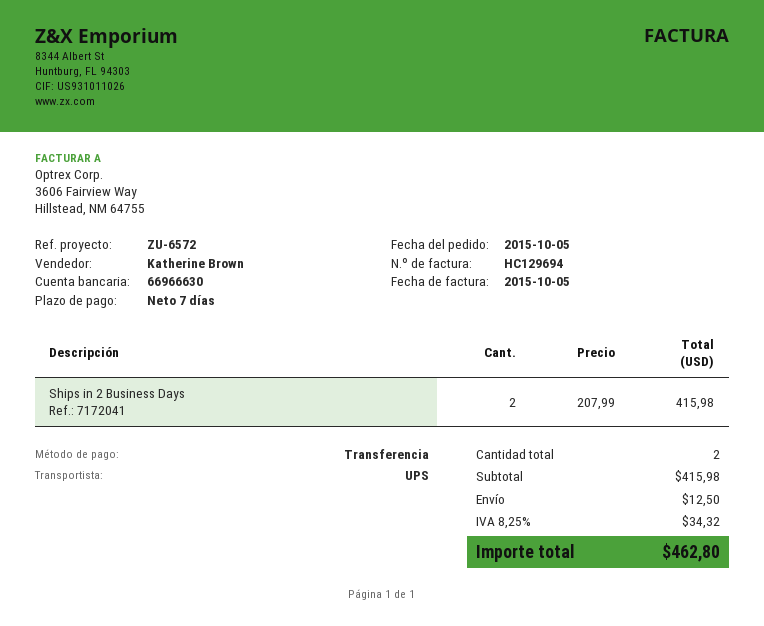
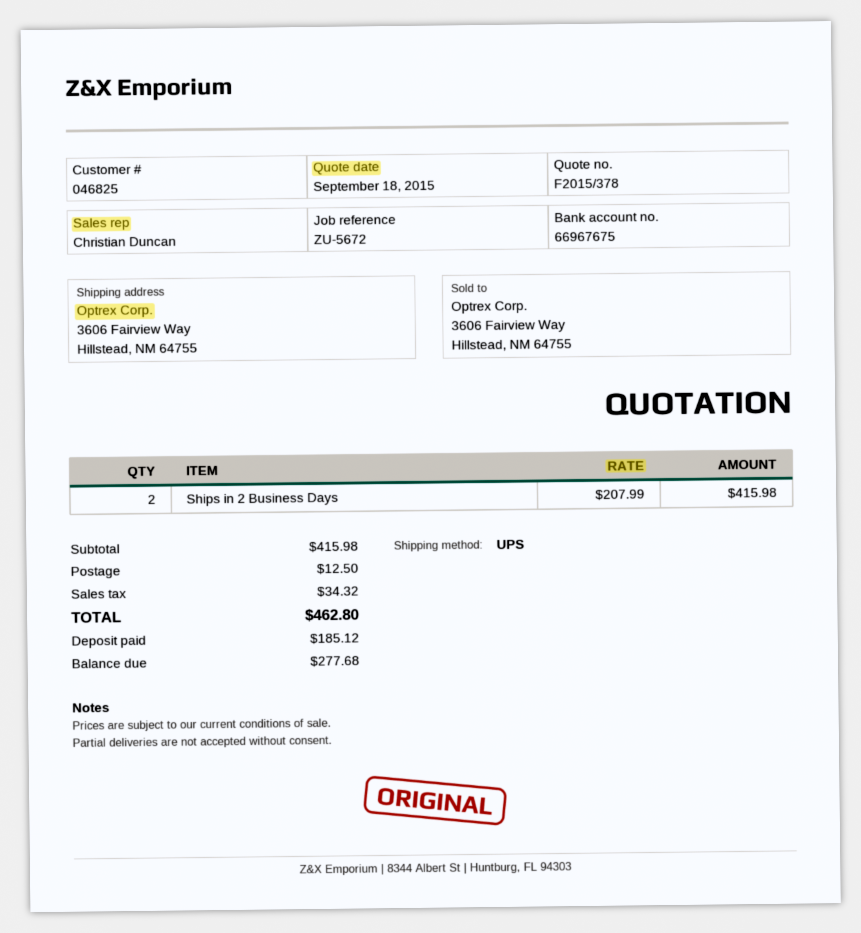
reference: ZU-6572 -> ZU-5672
sales rep: Katherine Brown -> Christian Duncan
bank account: 66966630 -> 66967675

